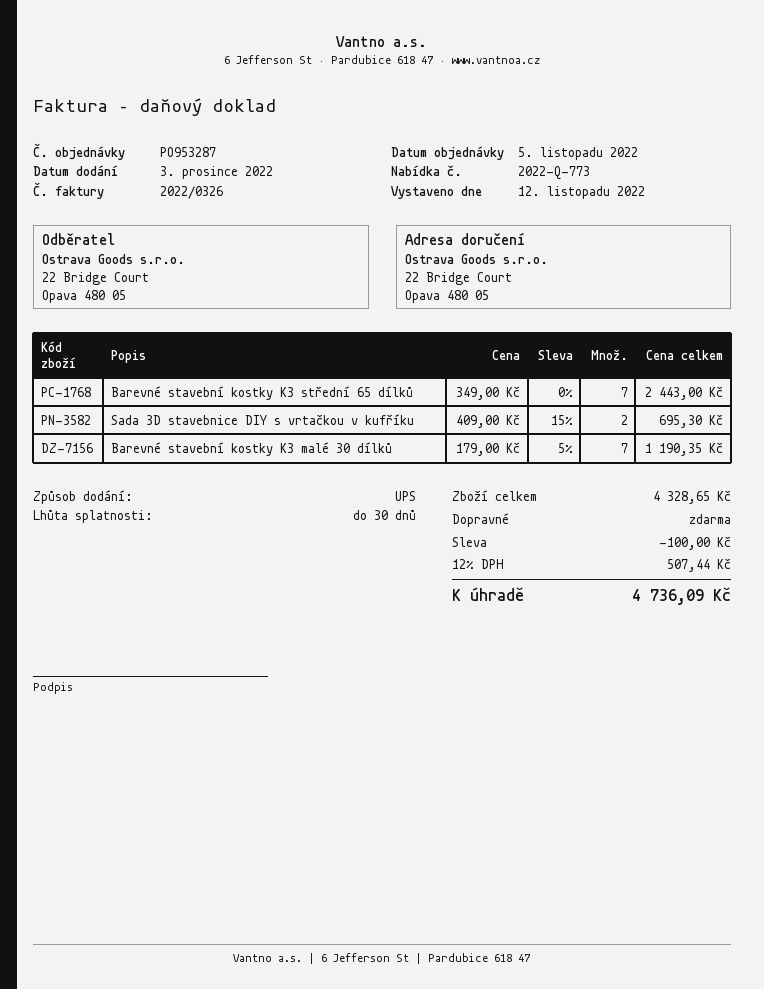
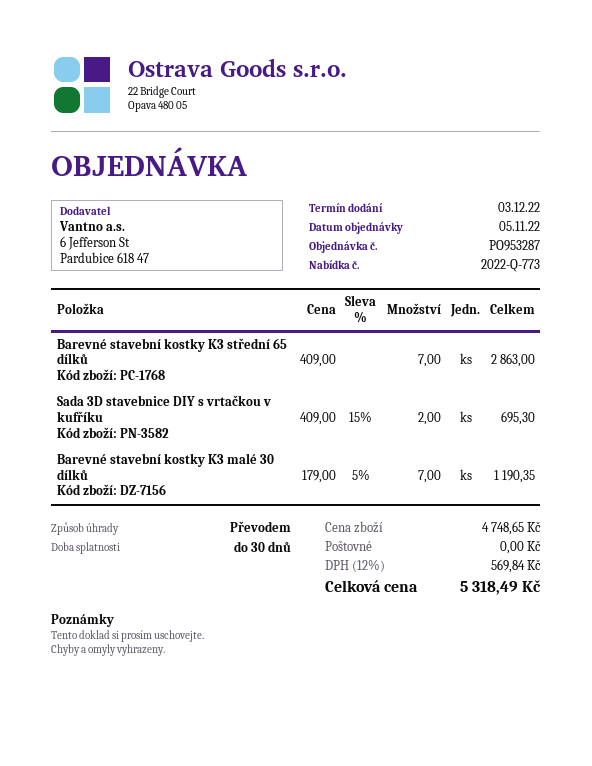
Barevné stavební kostky K3 střední 65 dílků: 7 x 349.00 = 2443.00 -> 7 x 409.00 = 2863.00
subtotal: 4328.65 -> 4748.65
discount: 100.00 -> none
tax: 12% = 507.44 -> 12% = 569.84
total: 4736.09 -> 5318.49

